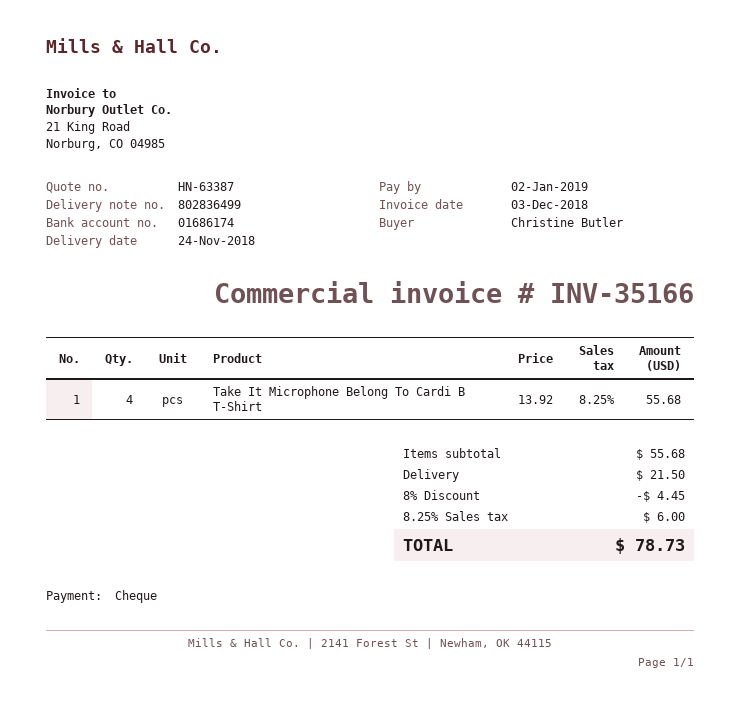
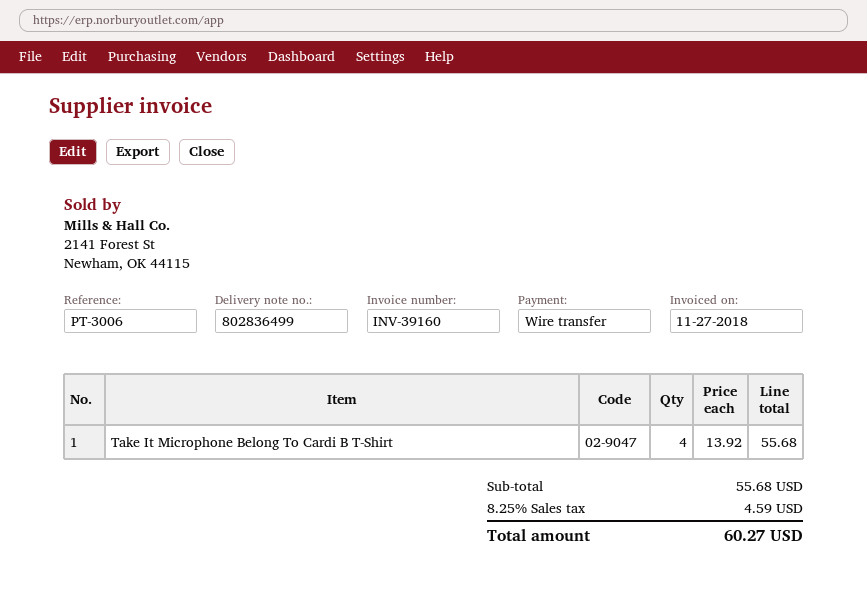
invoice number: INV-35166 -> INV-39160
invoice date: 2018-12-03 -> 2018-11-27
payment method: cheque -> bank transfer
discount: 8% = 4.45 -> none
shipping: 21.50 -> none
tax: 8.25% = 6.00 -> 8.25% = 4.59
total: 78.73 -> 60.27

